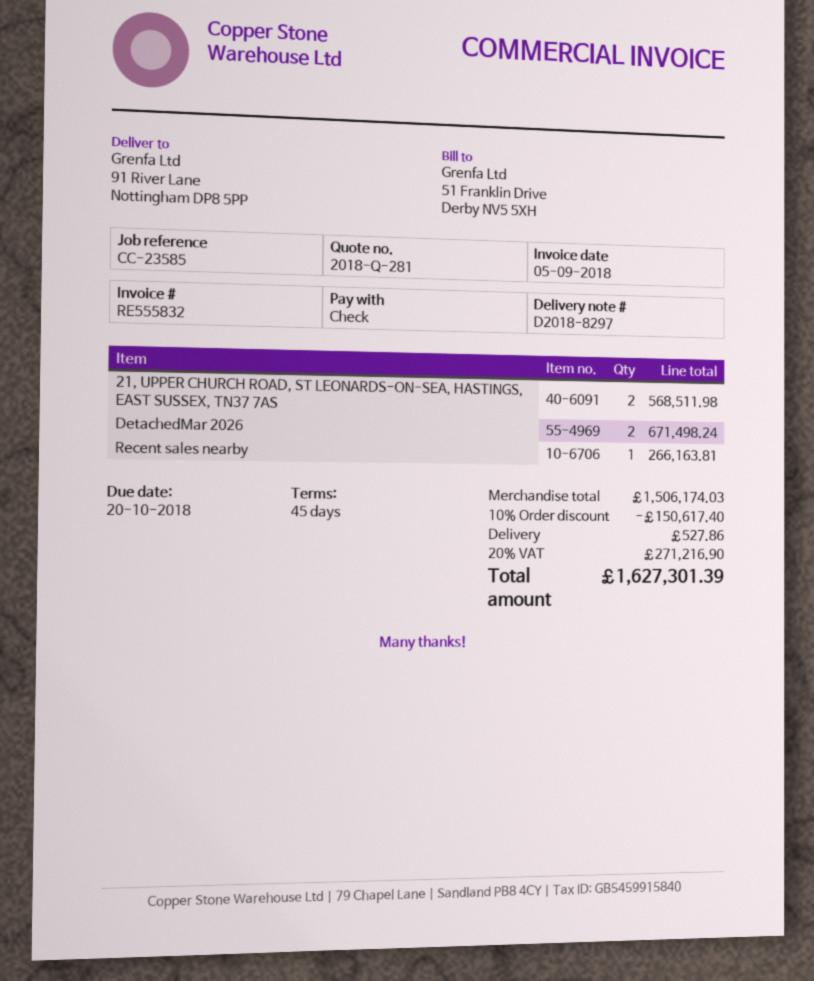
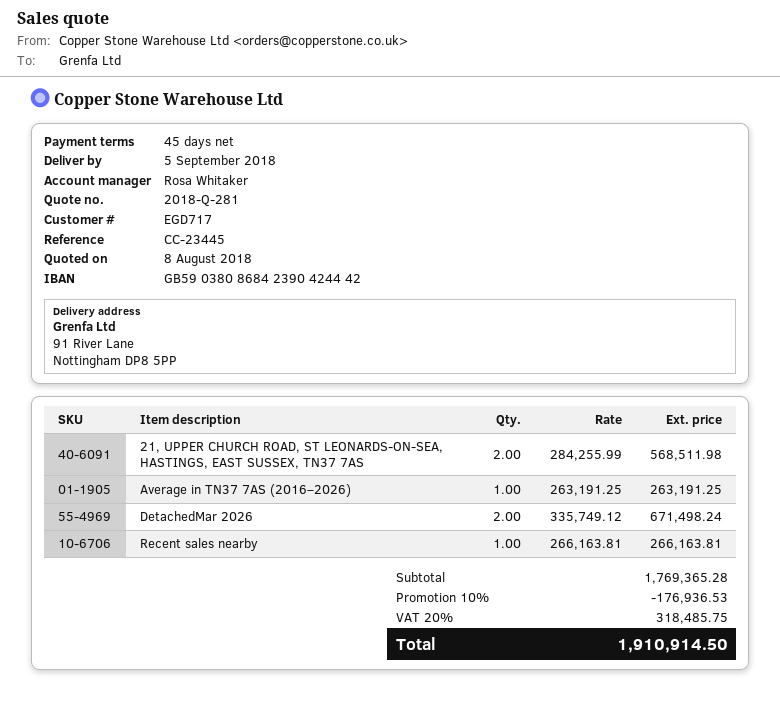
reference: CC-23585 -> CC-23445
Average in TN37 7AS (2016–2026): none -> 1 for 263191.25
subtotal: 1506174.03 -> 1769365.28
discount: 10% = 150617.40 -> 10% = 176936.53
shipping: 527.86 -> none
tax: 20% = 271216.90 -> 20% = 318485.75
total: 1627301.39 -> 1910914.50

